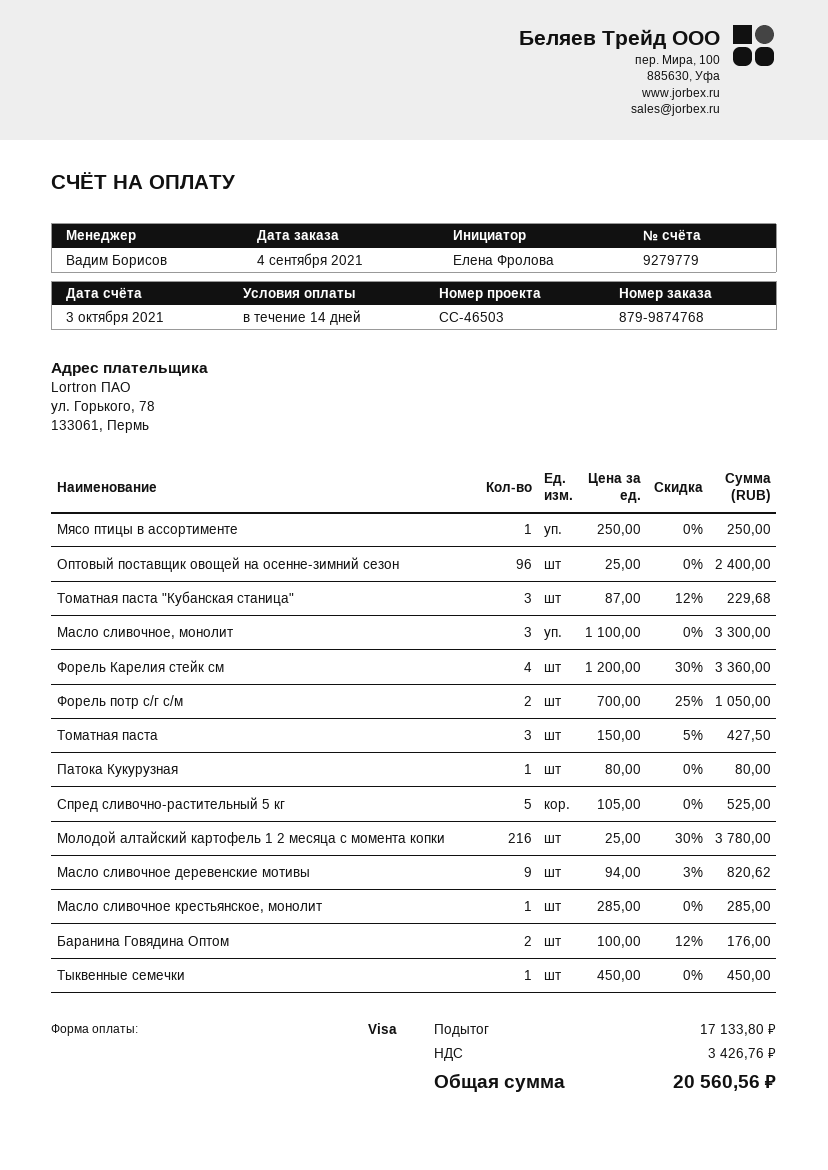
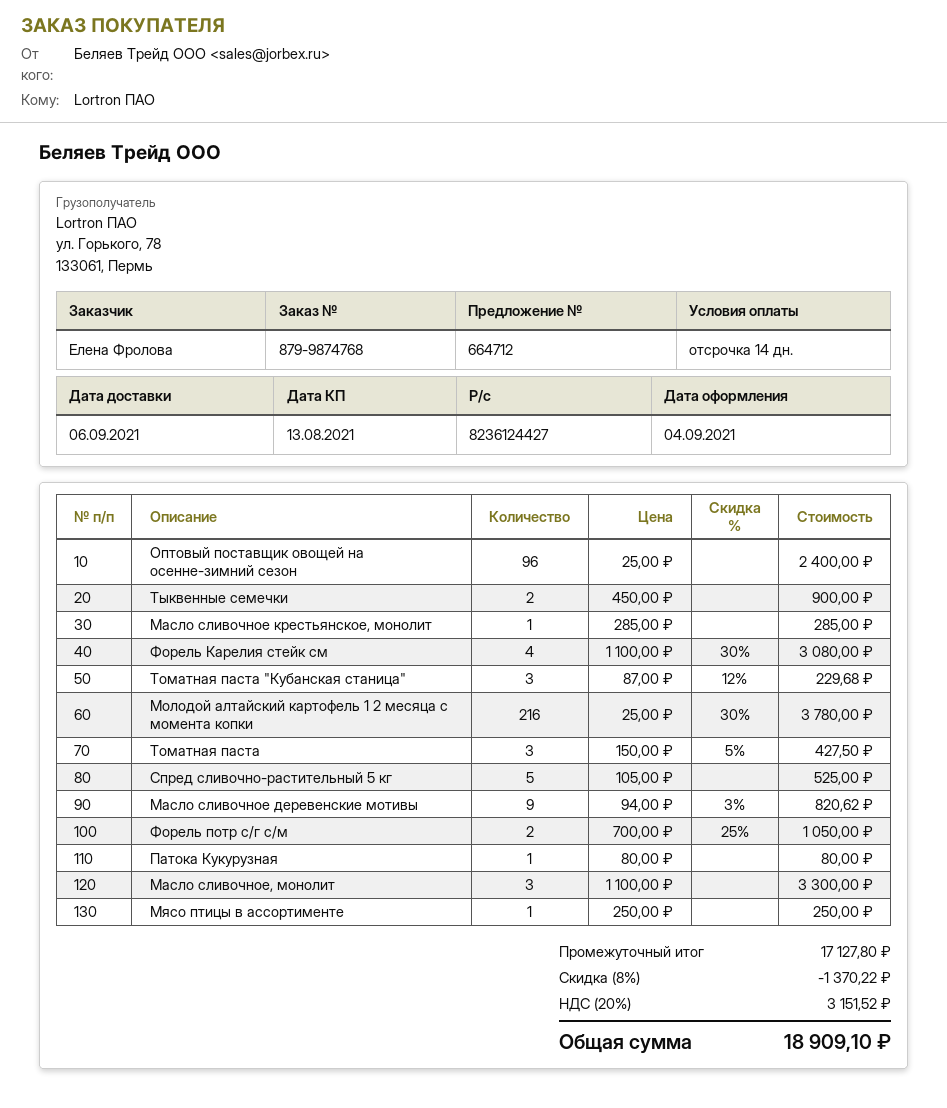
Форель Карелия стейк см: 4 x 1200.00 - 30% = 3360.00 -> 4 x 1100.00 - 30% = 3080.00
Баранина Говядина Оптом: 2 x 100.00 - 12% = 176.00 -> none
Тыквенные семечки: 1 x 450.00 = 450.00 -> 2 x 450.00 = 900.00
subtotal: 17133.80 -> 17127.80
discount: none -> 8% = 1370.22
tax: 3426.76 -> 3151.52
total: 20560.56 -> 18909.10

